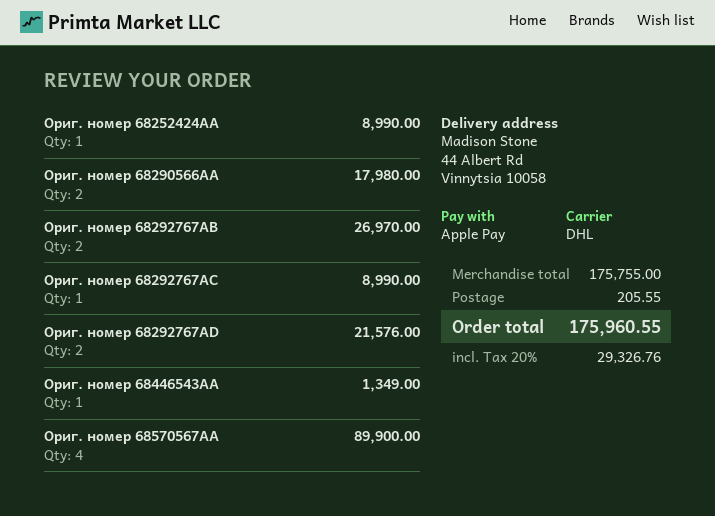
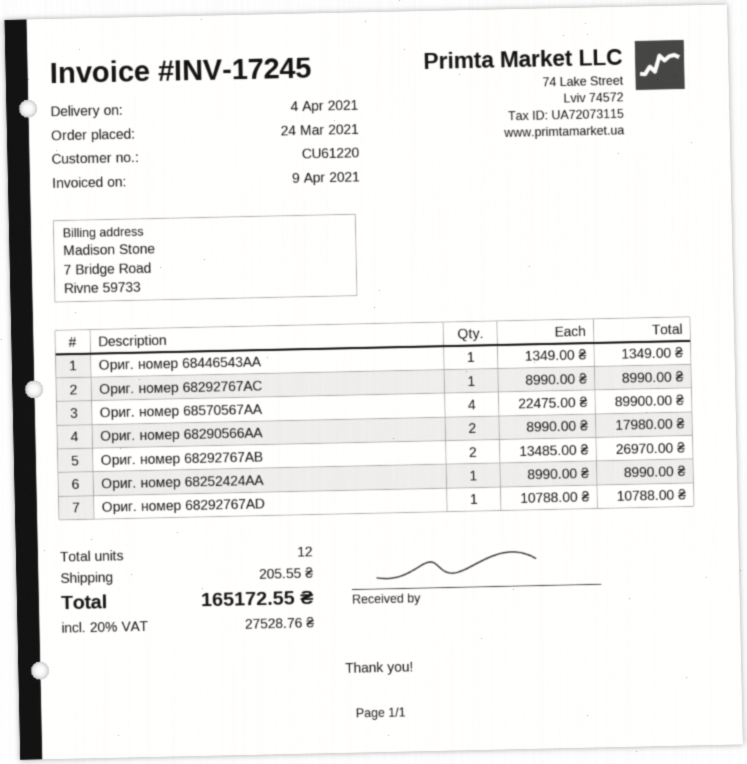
Ориг. номер 68292767AD: 2 for 21576.00 -> 1 for 10788.00
tax: 20% = 29326.76 -> 20% = 27528.76
total: 175960.55 -> 165172.55

